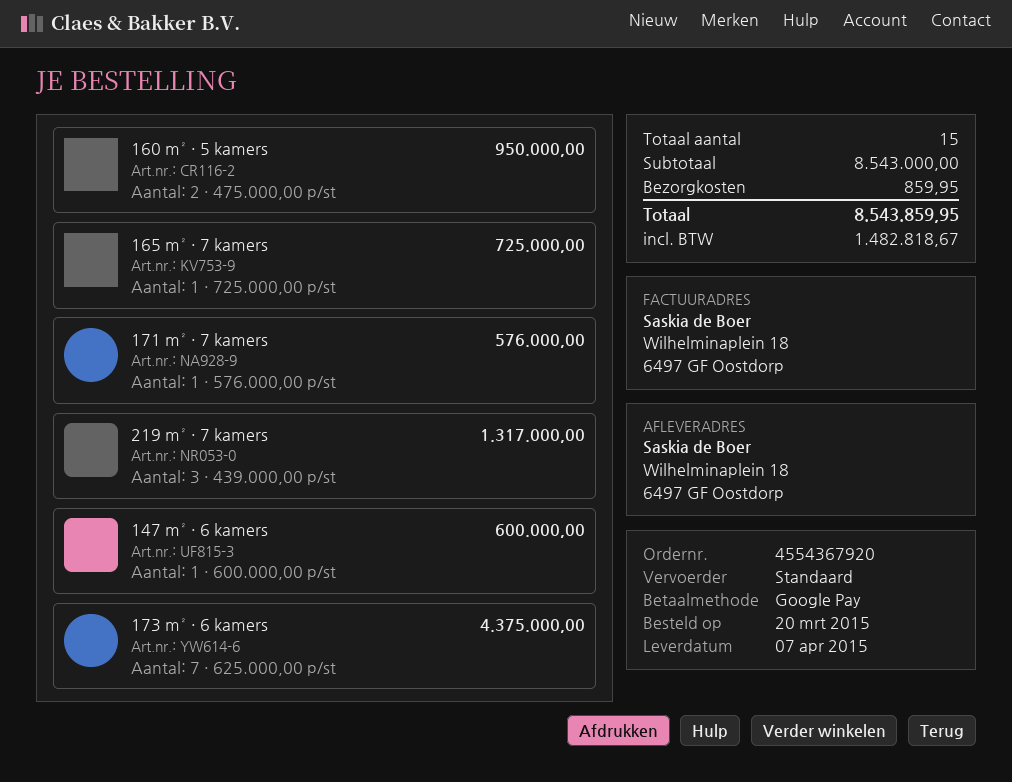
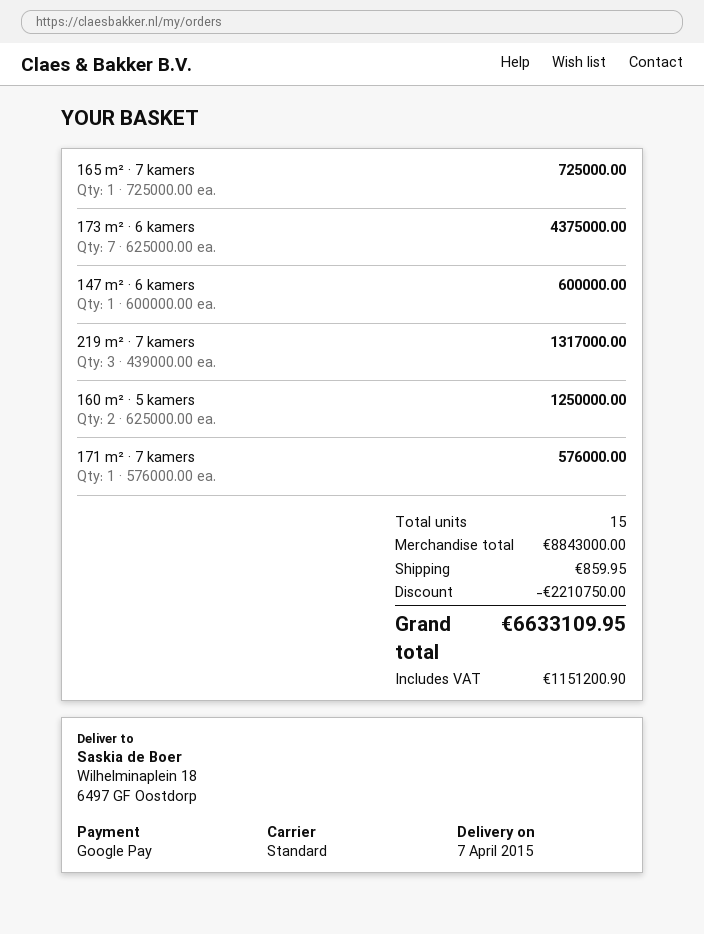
160 m² · 5 kamers: 2 x 475000.00 = 950000.00 -> 2 x 625000.00 = 1250000.00
subtotal: 8543000.00 -> 8843000.00
discount: none -> 2210750.00
tax: 1482818.67 -> 1151200.90
total: 8543859.95 -> 6633109.95

